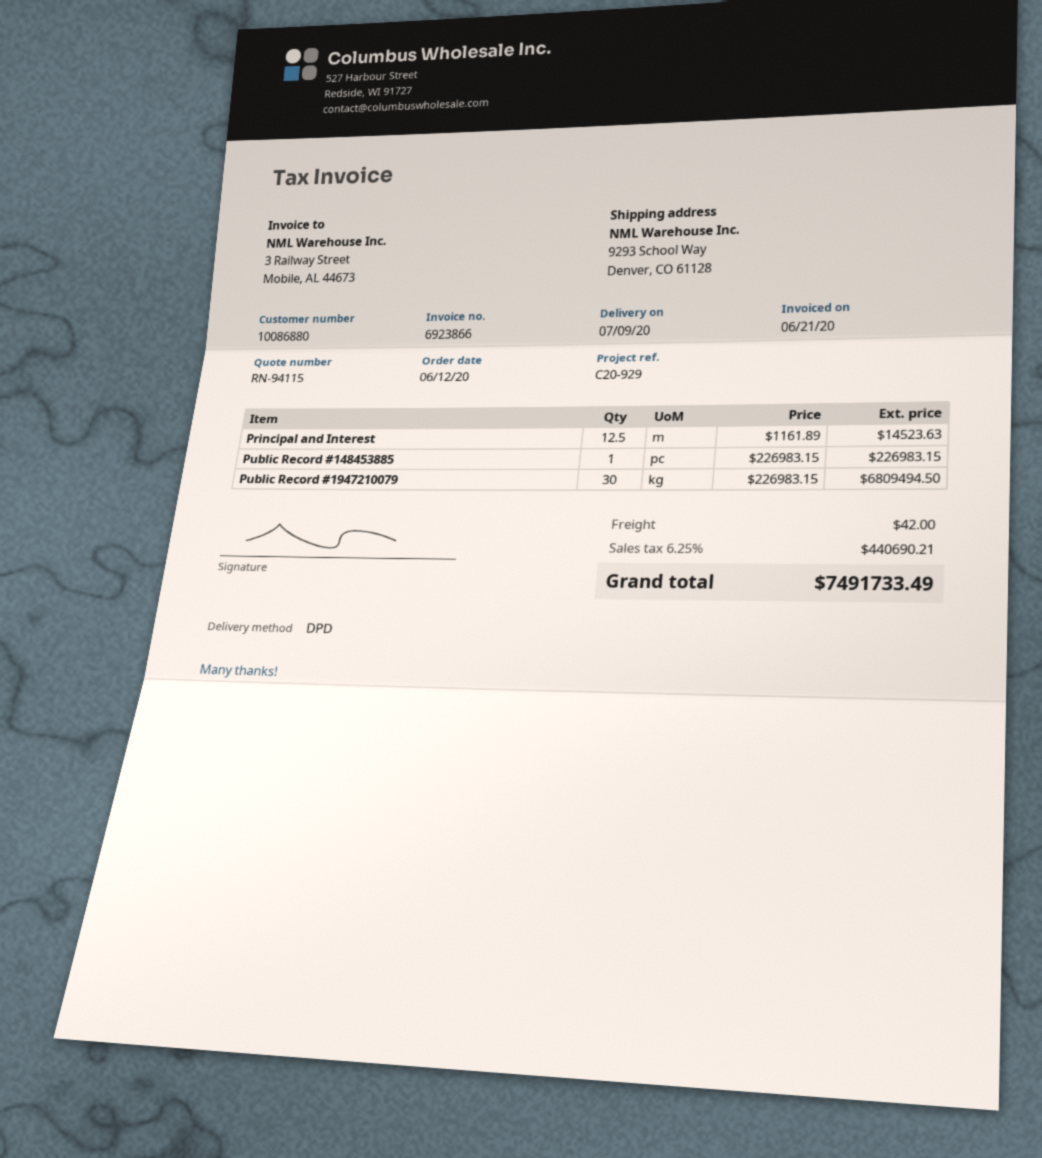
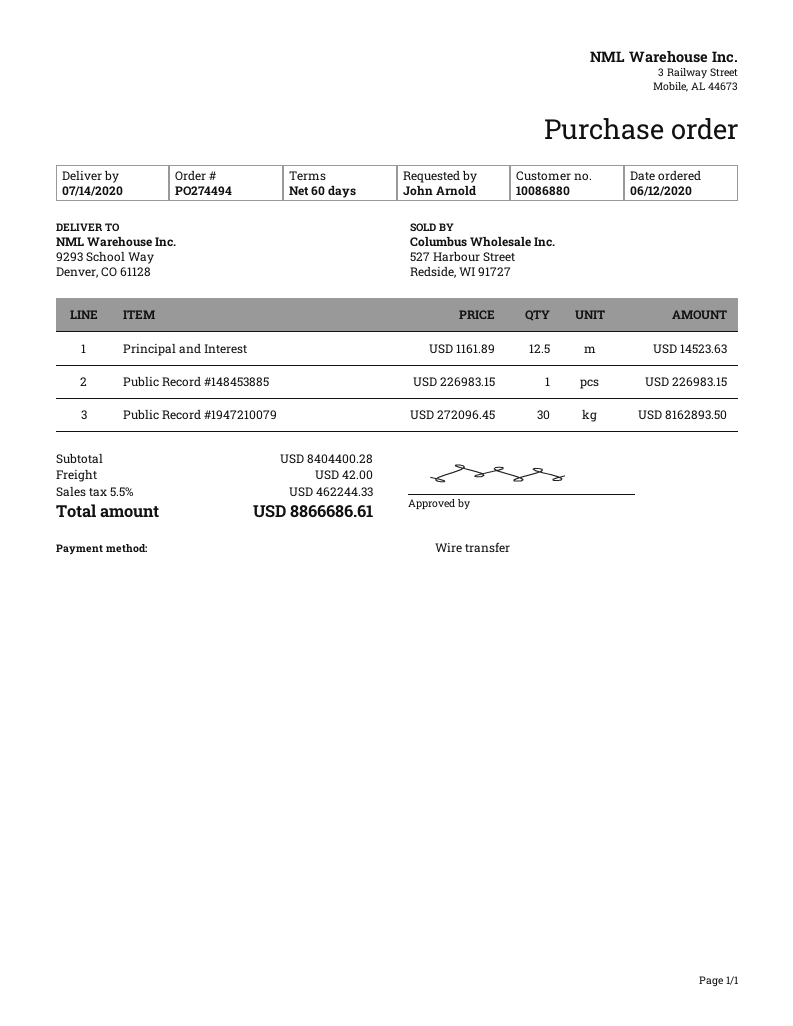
delivery date: 2020-07-09 -> 2020-07-14
Public Record #1947210079: 30 x 226983.15 = 6809494.50 -> 30 x 272096.45 = 8162893.50
tax: 6.25% = 440690.21 -> 5.5% = 462244.33
total: 7491733.49 -> 8866686.61

